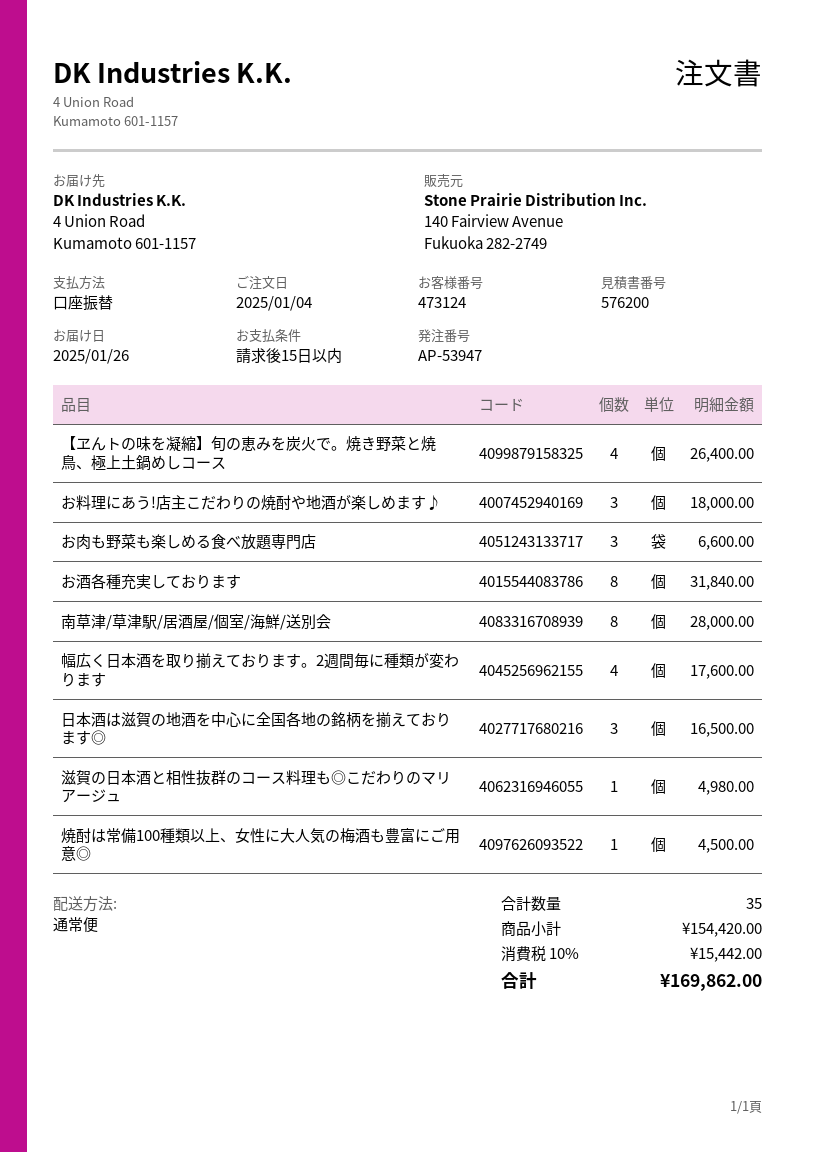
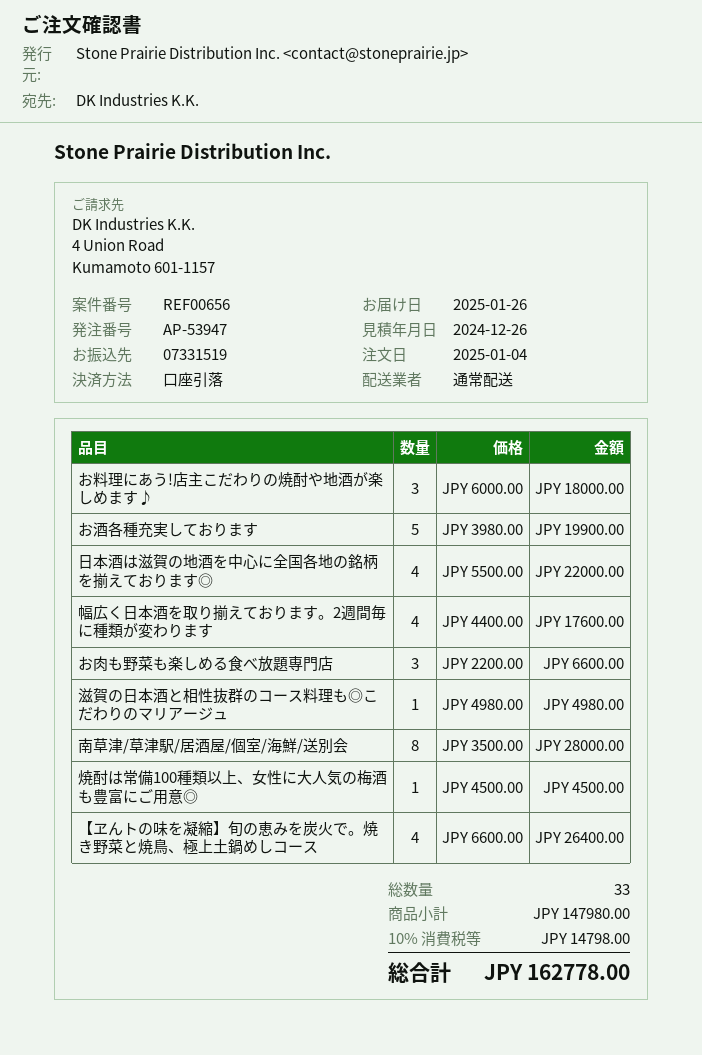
お酒各種充実しております: 8 for 31840.00 -> 5 for 19900.00
日本酒は滋賀の地酒を中心に全国各地の銘柄を揃えております◎: 3 for 16500.00 -> 4 for 22000.00
total quantity: 35 -> 33
subtotal: 154420.00 -> 147980.00
tax: 10% = 15442.00 -> 10% = 14798.00
total: 169862.00 -> 162778.00

